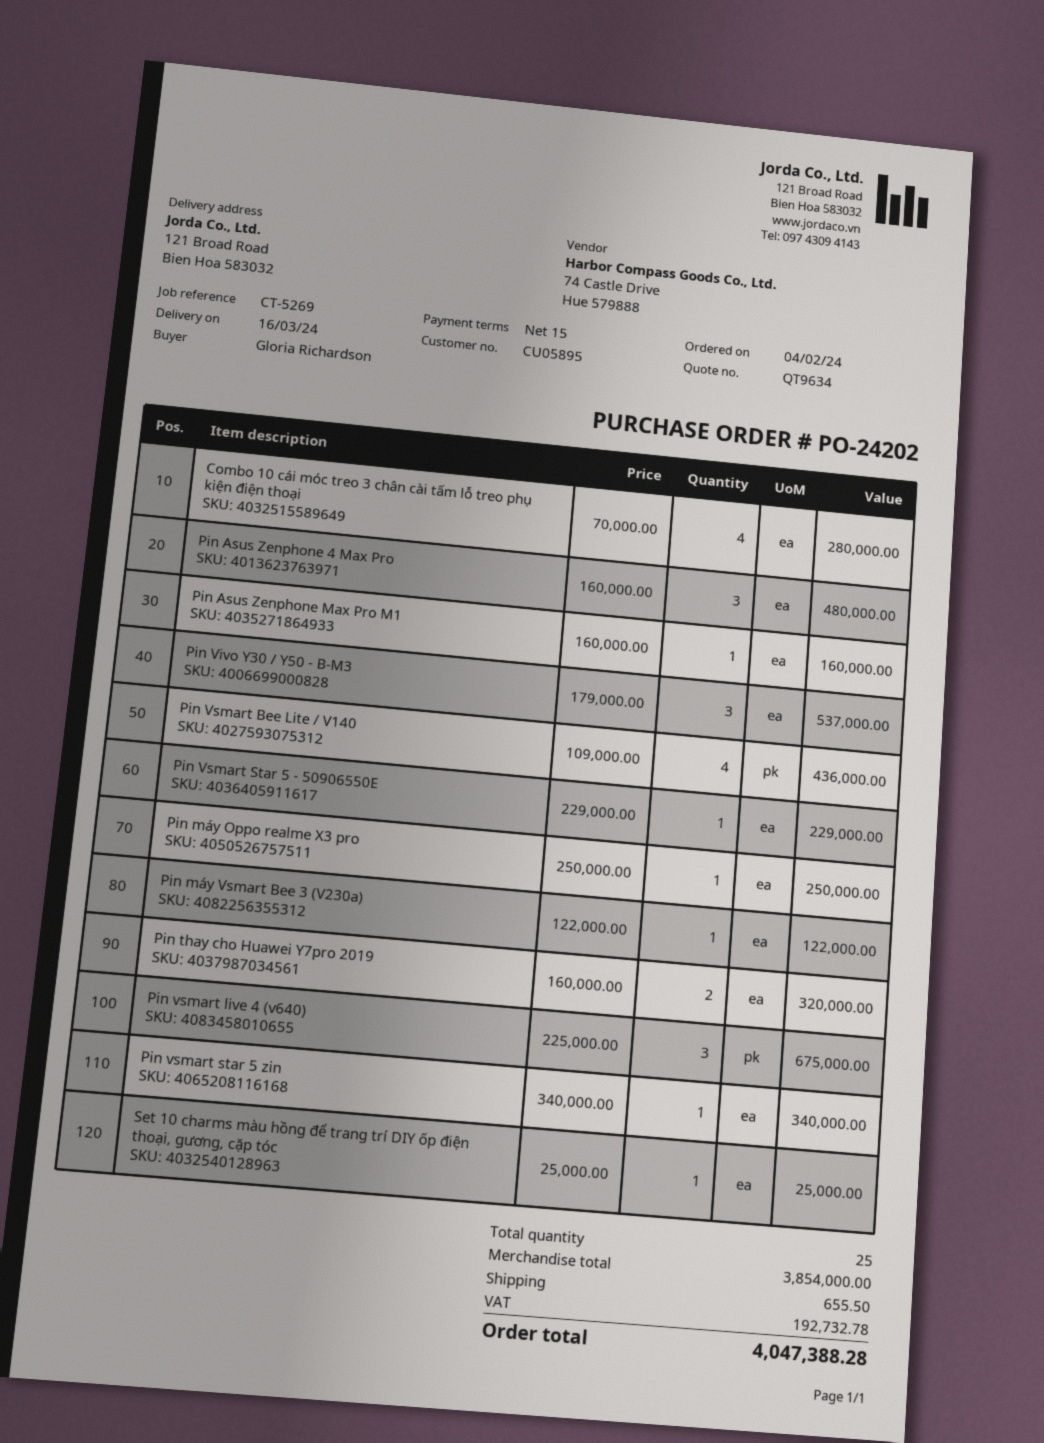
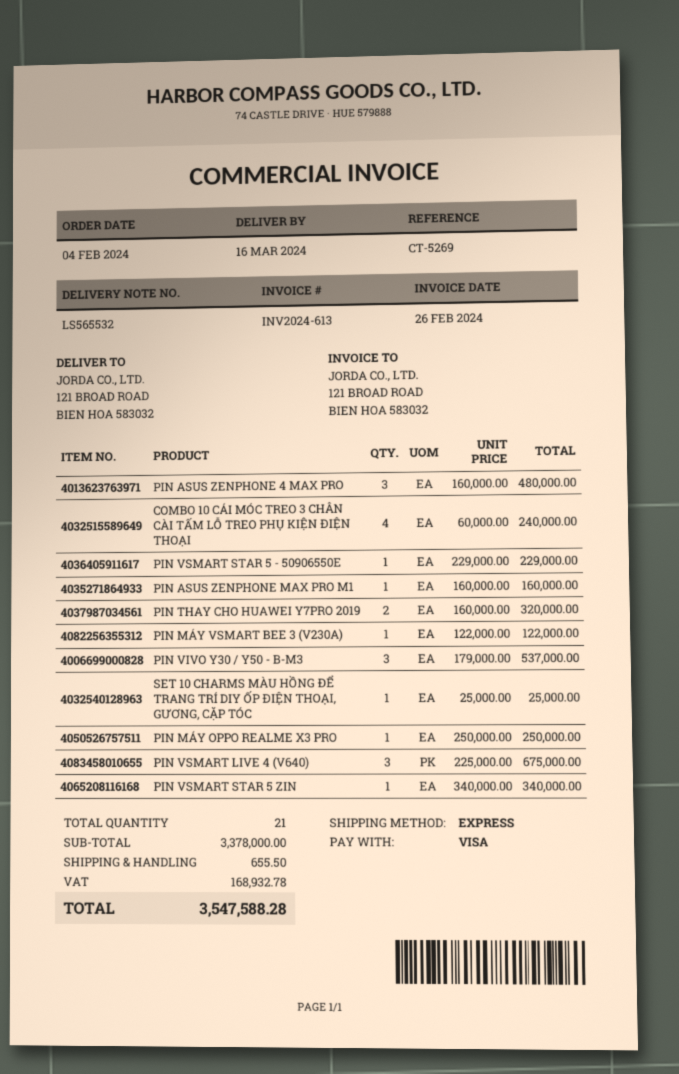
Combo 10 cái móc treo 3 chân cài tấm lỗ treo phụ kiện điện thoại: 4 x 70000.00 = 280000.00 -> 4 x 60000.00 = 240000.00
Pin Vsmart Bee Lite / V140: 4 x 109000.00 = 436000.00 -> none
total quantity: 25 -> 21
subtotal: 3854000.00 -> 3378000.00
tax: 192732.78 -> 168932.78
total: 4047388.28 -> 3547588.28

